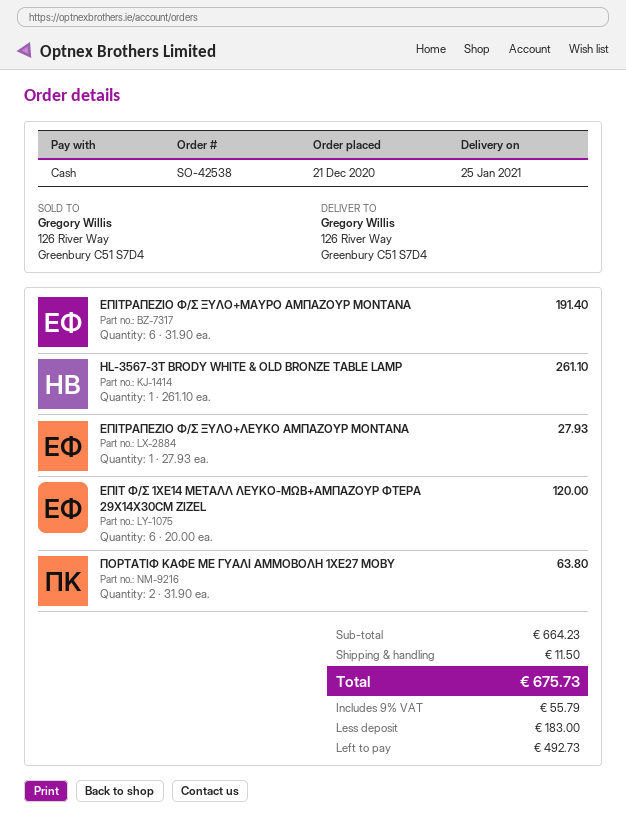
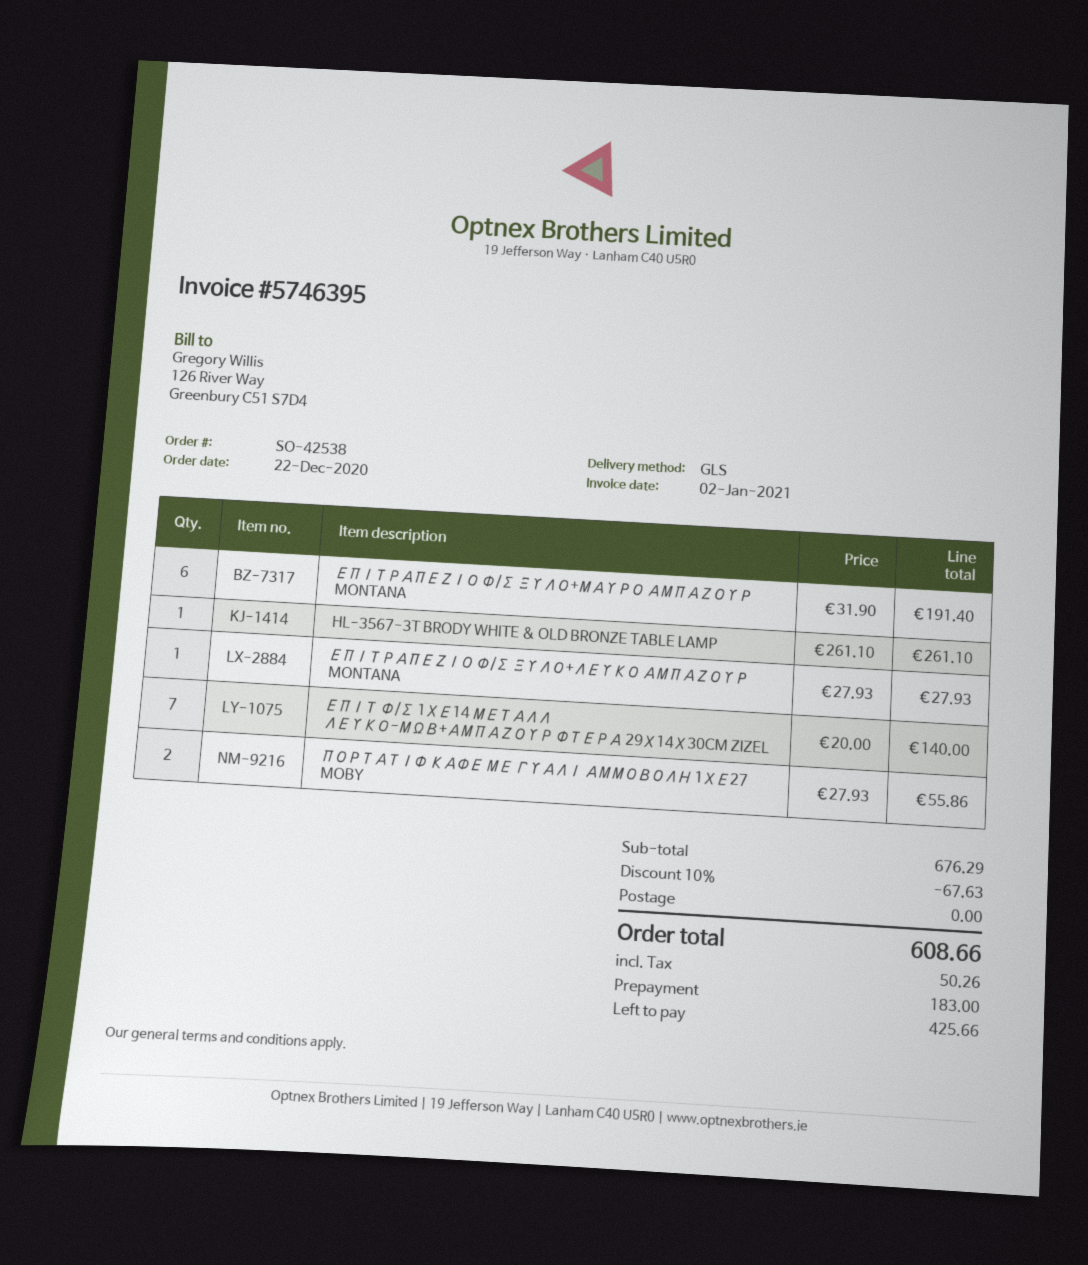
order date: 2020-12-21 -> 2020-12-22
ΕΠΙΤ Φ/Σ 1ΧΕ14 ΜΕΤΑΛΛ ΛΕΥΚΟ-ΜΩΒ+ΑΜΠΑΖΟΥΡ ΦΤΕΡΑ 29Χ14Χ30CM ZIZEL: 6 x 20.00 = 120.00 -> 7 x 20.00 = 140.00
ΠΟΡΤΑΤΙΦ ΚΑΦΕ ΜΕ ΓΥΑΛΙ ΑΜΜΟΒΟΛΗ 1ΧΕ27 MOBY: 2 x 31.90 = 63.80 -> 2 x 27.93 = 55.86
subtotal: 664.23 -> 676.29
discount: none -> 10% = 67.63
shipping: 11.50 -> 0.00
tax: 55.79 -> 50.26
total: 675.73 -> 608.66
balance: 492.73 -> 425.66

